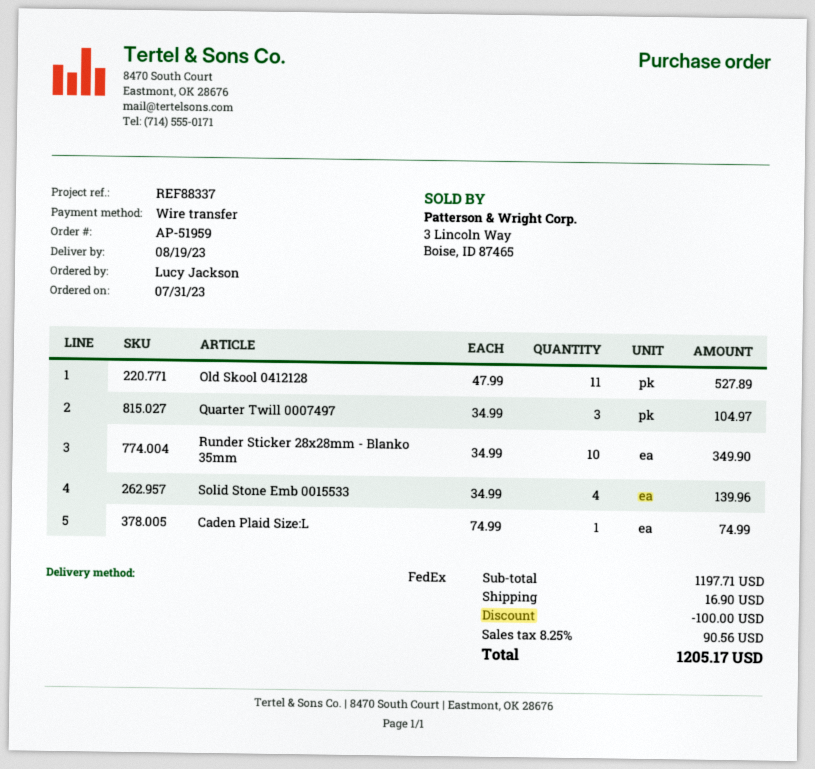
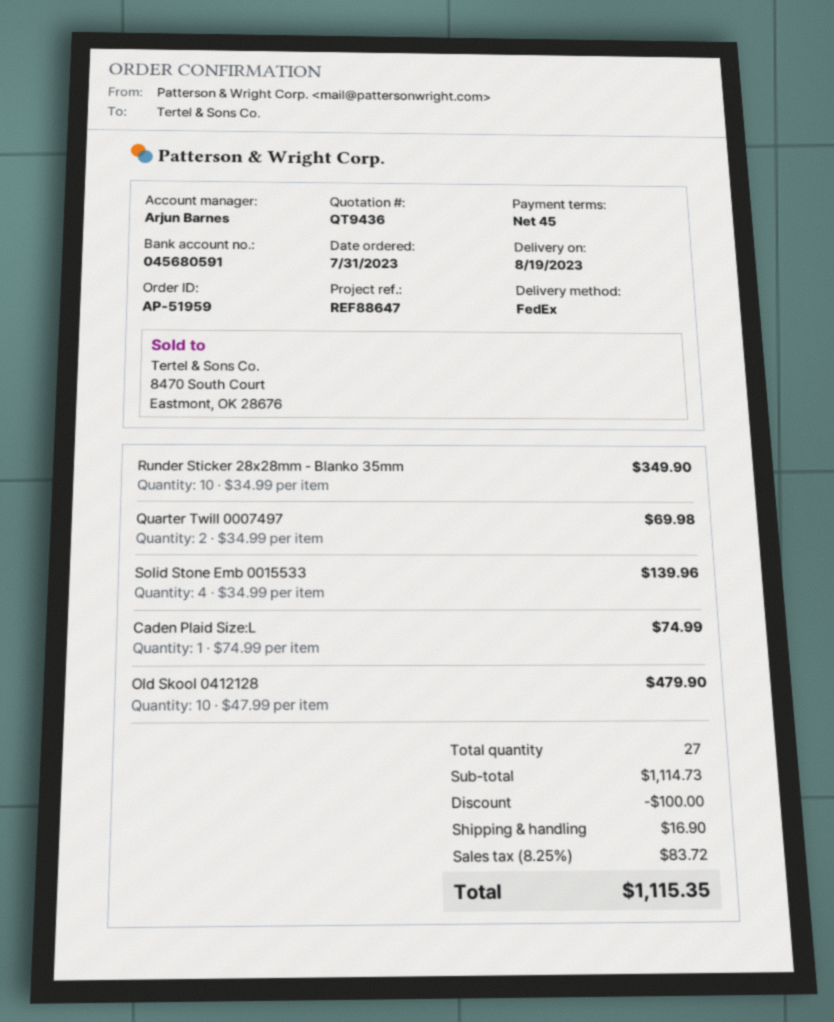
reference: REF88337 -> REF88647
Old Skool 0412128: 11 x 47.99 = 527.89 -> 10 x 47.99 = 479.90
Quarter Twill 0007497: 3 x 34.99 = 104.97 -> 2 x 34.99 = 69.98
subtotal: 1197.71 -> 1114.73
tax: 8.25% = 90.56 -> 8.25% = 83.72
total: 1205.17 -> 1115.35

